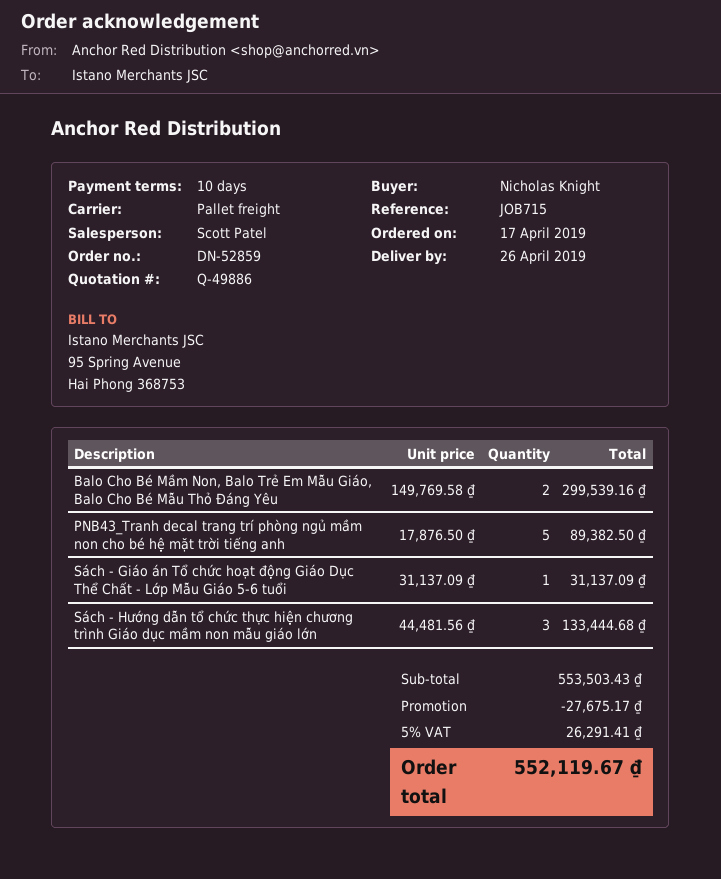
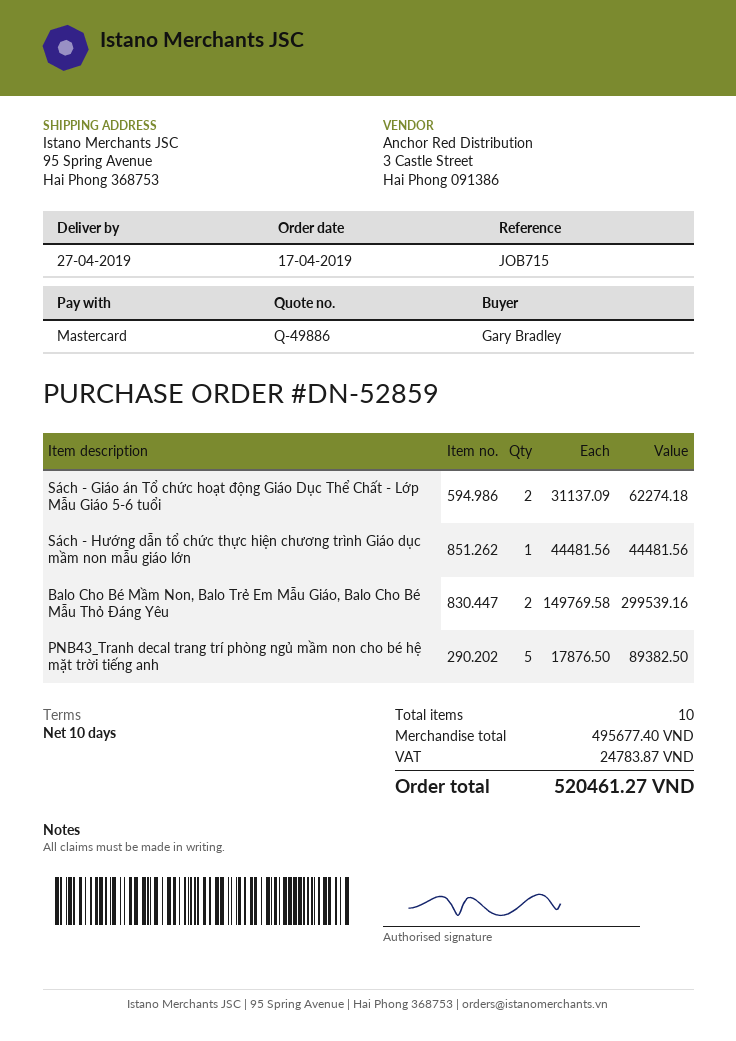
delivery date: 2019-04-26 -> 2019-04-27
ordered by: Nicholas Knight -> Gary Bradley
Sách - Giáo án Tổ chức hoạt động Giáo Dục Thể Chất - Lớp Mẫu Giáo 5-6 tuổi: 1 x 31137.09 = 31137.09 -> 2 x 31137.09 = 62274.18
Sách - Hướng dẫn tổ chức thực hiện chương trình Giáo dục mầm non mẫu giáo lớn: 3 x 44481.56 = 133444.68 -> 1 x 44481.56 = 44481.56
subtotal: 553503.43 -> 495677.40
discount: 27675.17 -> none
tax: 26291.41 -> 24783.87
total: 552119.67 -> 520461.27

